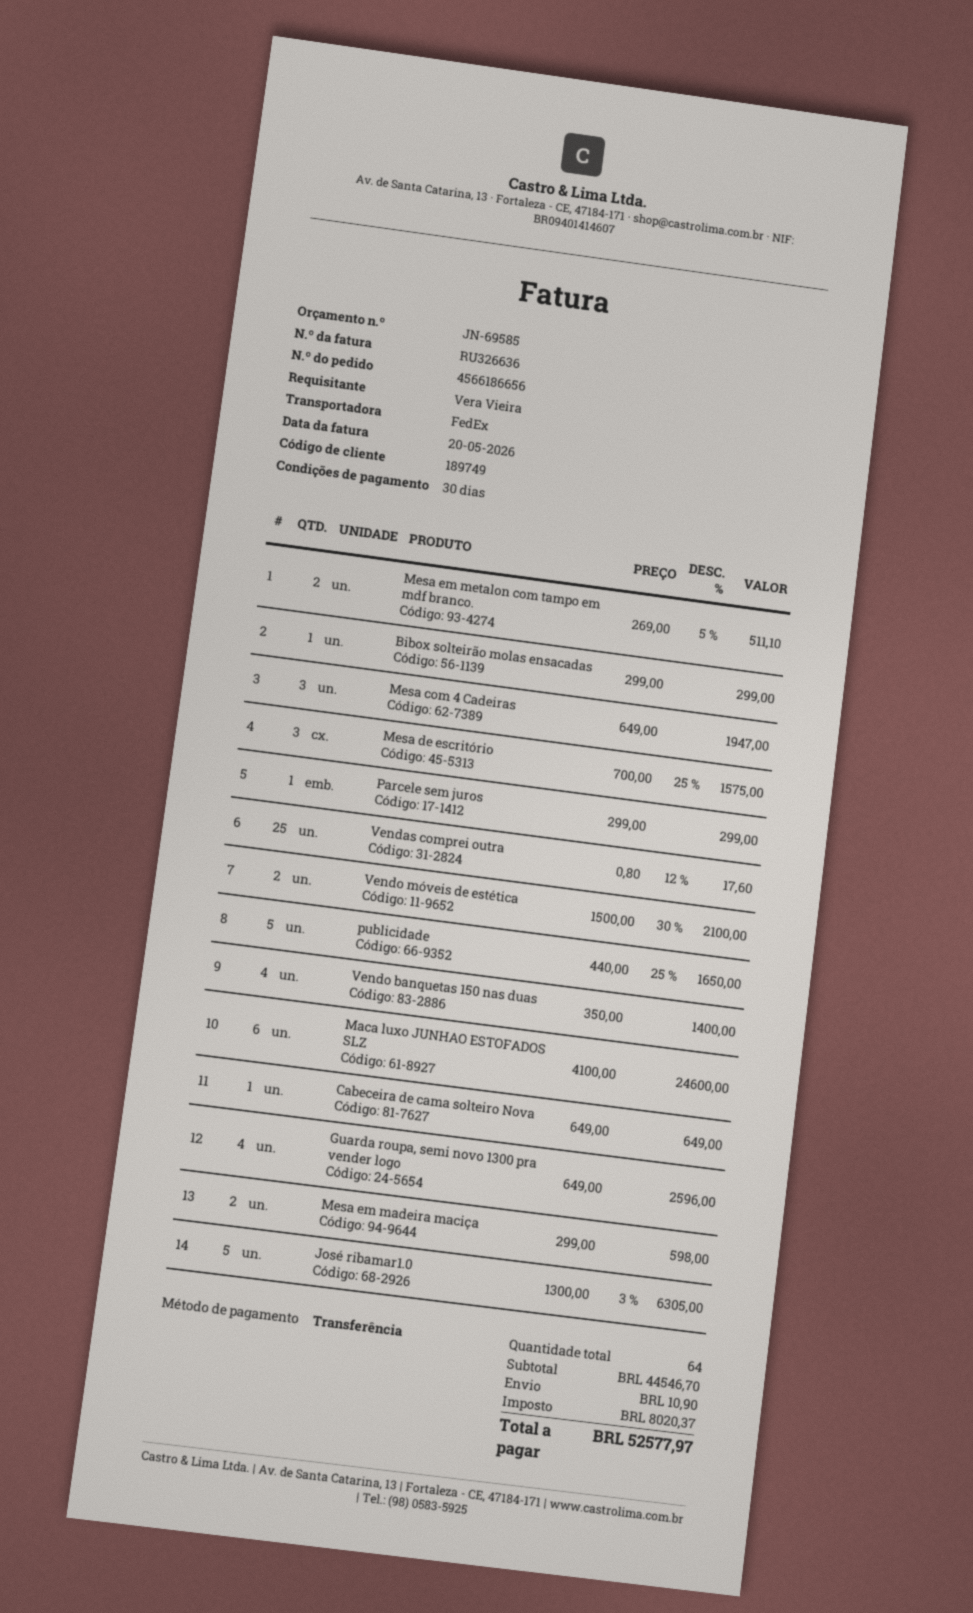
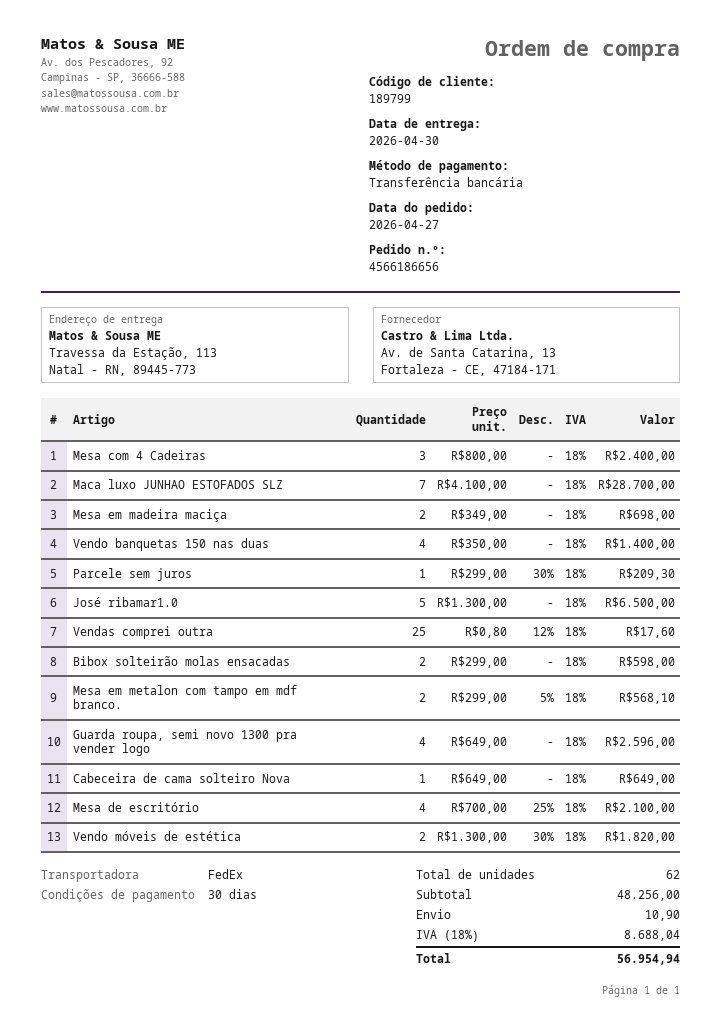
customer number: 189749 -> 189799
Mesa em metalon com tampo em mdf branco.: 2 x 269.00 - 5% = 511.10 -> 2 x 299.00 - 5% = 568.10
Bibox solteirão molas ensacadas: 1 x 299.00 = 299.00 -> 2 x 299.00 = 598.00
Mesa com 4 Cadeiras: 3 x 649.00 = 1947.00 -> 3 x 800.00 = 2400.00
Mesa de escritório: 3 x 700.00 - 25% = 1575.00 -> 4 x 700.00 - 25% = 2100.00
Parcele sem juros: 1 x 299.00 = 299.00 -> 1 x 299.00 - 30% = 209.30
Vendo móveis de estética: 2 x 1500.00 - 30% = 2100.00 -> 2 x 1300.00 - 30% = 1820.00
publicidade: 5 x 440.00 - 25% = 1650.00 -> none
Maca luxo JUNHAO ESTOFADOS SLZ: 6 x 4100.00 = 24600.00 -> 7 x 4100.00 = 28700.00
Mesa em madeira maciça: 2 x 299.00 = 598.00 -> 2 x 349.00 = 698.00
José ribamar1.0: 5 x 1300.00 - 3% = 6305.00 -> 5 x 1300.00 = 6500.00
total quantity: 64 -> 62
subtotal: 44546.70 -> 48256.00
tax: 8020.37 -> 8688.04
total: 52577.97 -> 56954.94

